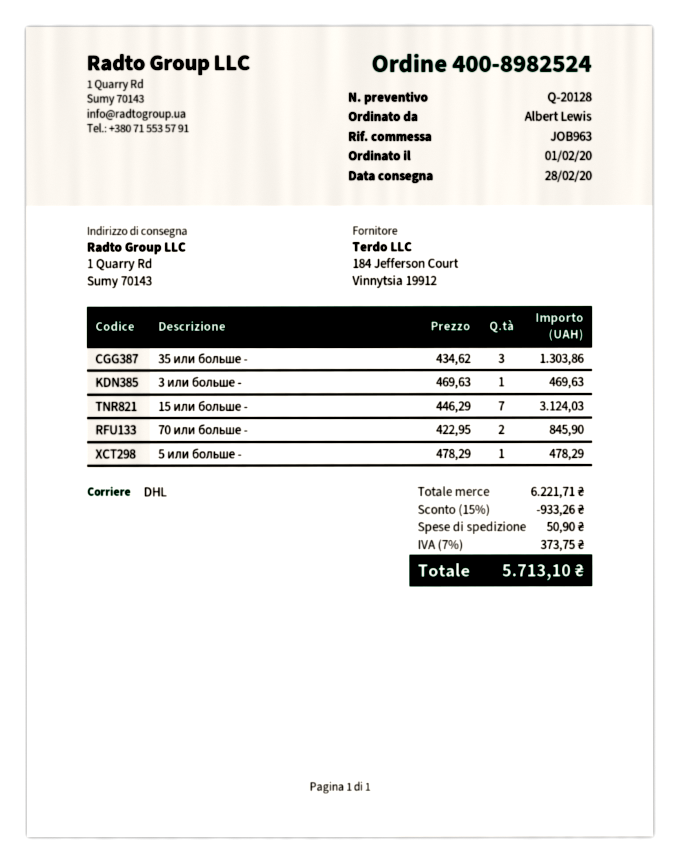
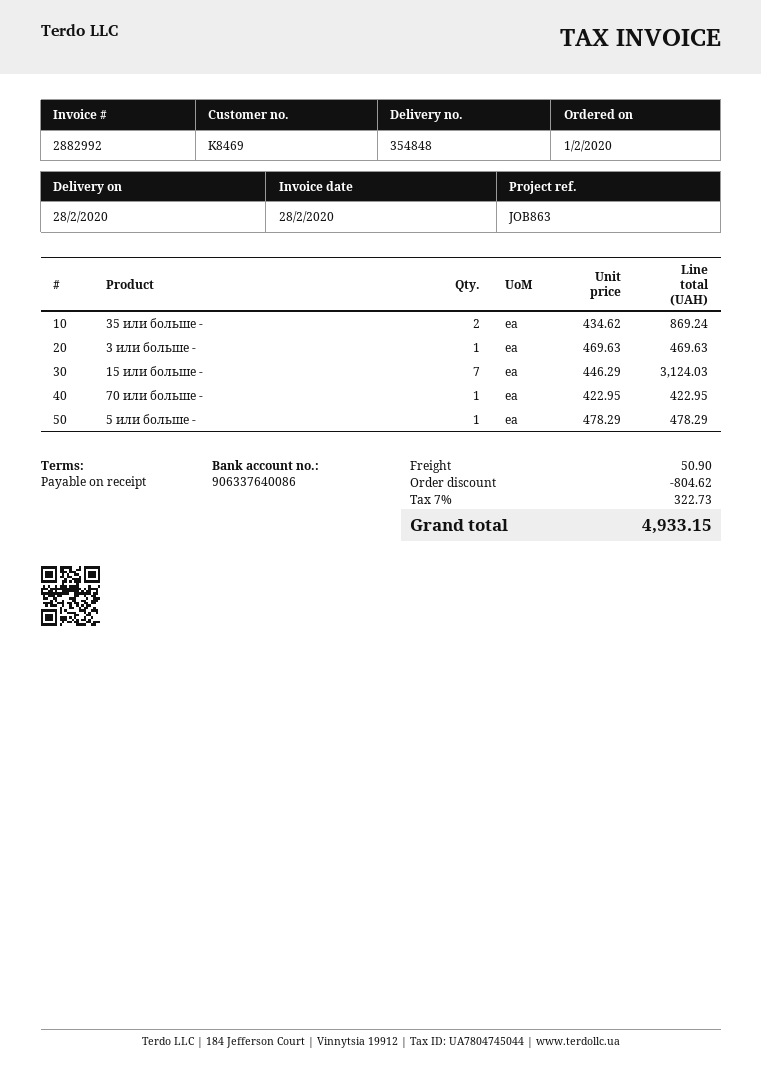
reference: JOB963 -> JOB863
35 или больше -: 3 x 434.62 = 1303.86 -> 2 x 434.62 = 869.24
70 или больше -: 2 x 422.95 = 845.90 -> 1 x 422.95 = 422.95
discount: 933.26 -> 804.62
tax: 7% = 373.75 -> 7% = 322.73
total: 5713.10 -> 4933.15

